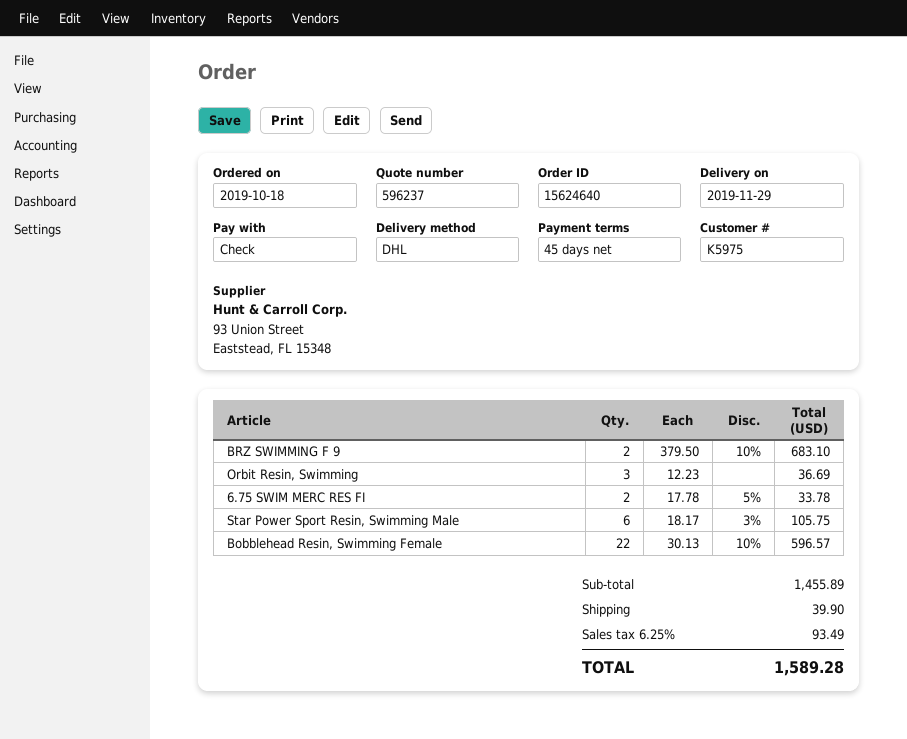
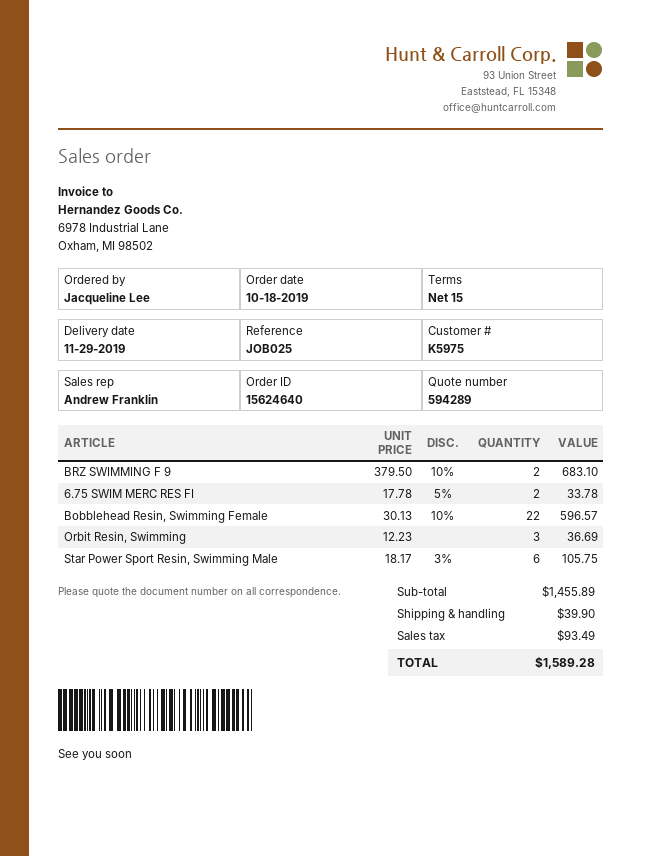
quote number: 596237 -> 594289
payment terms: 45 days -> 15 days

